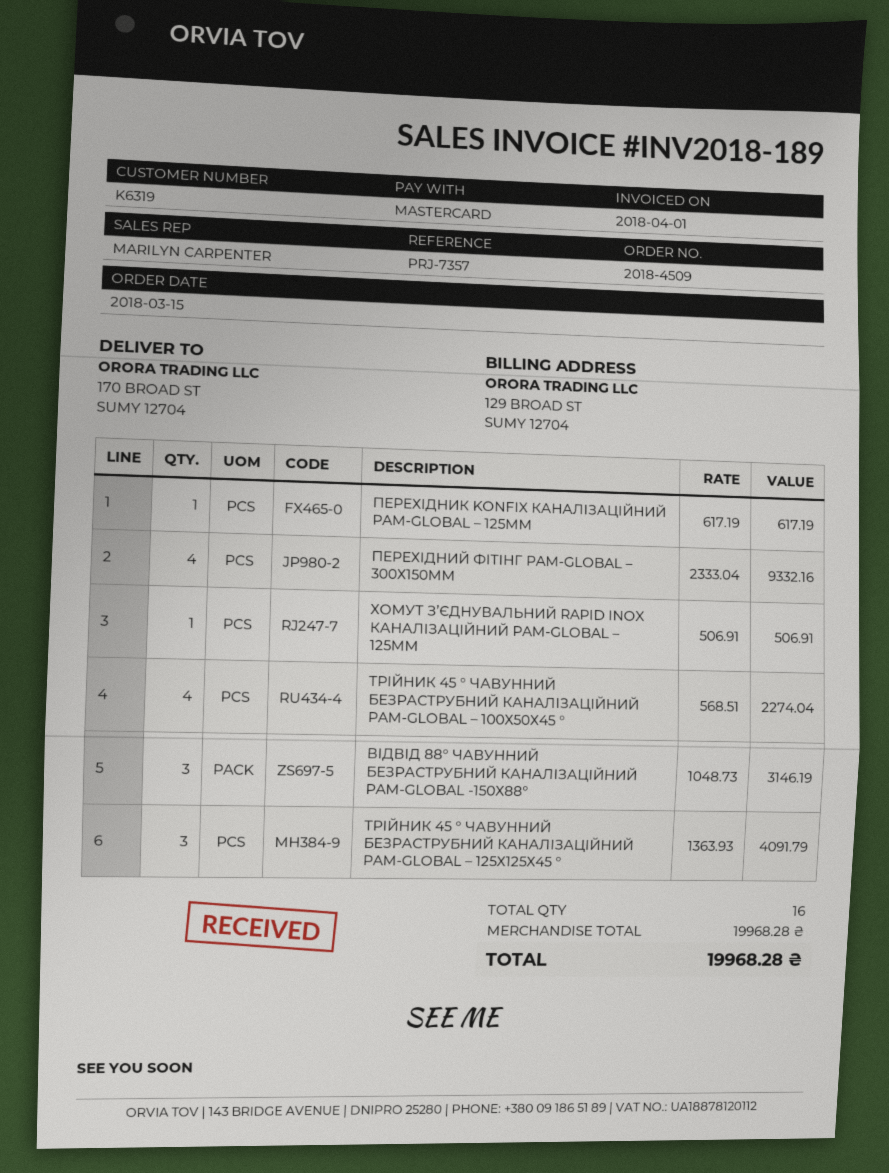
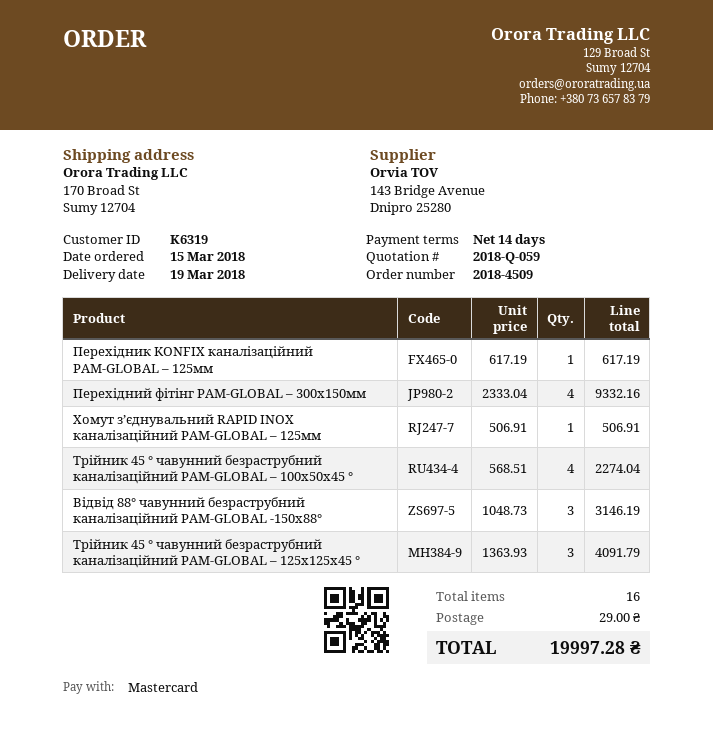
shipping: none -> 29.00
total: 19968.28 -> 19997.28

